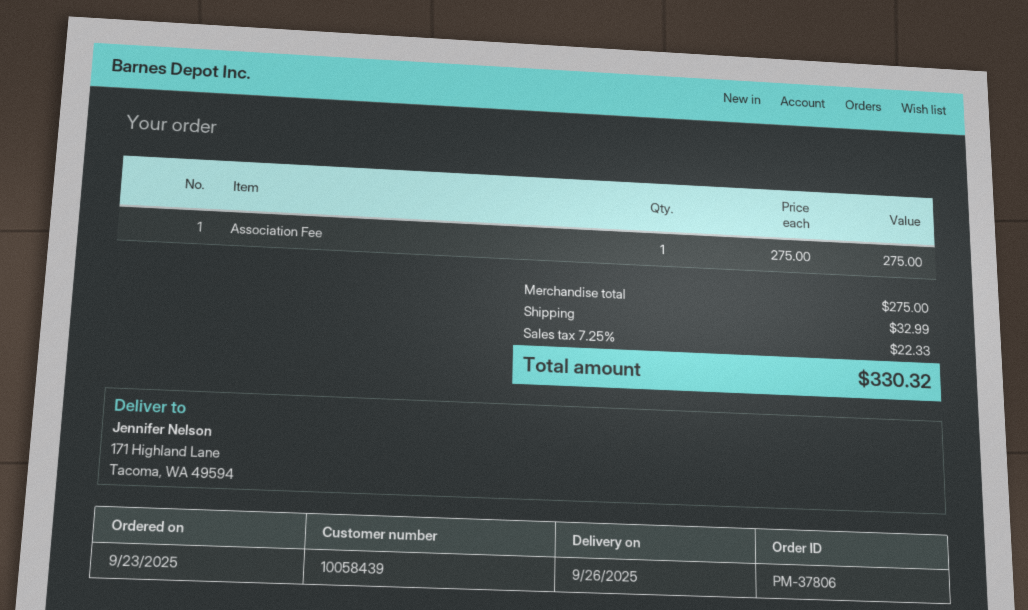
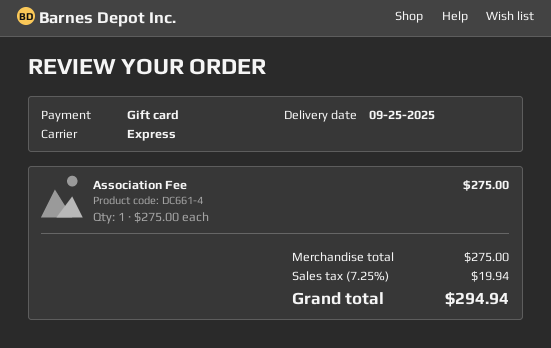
delivery date: 2025-09-26 -> 2025-09-25
shipping: 32.99 -> none
tax: 7.25% = 22.33 -> 7.25% = 19.94
total: 330.32 -> 294.94

